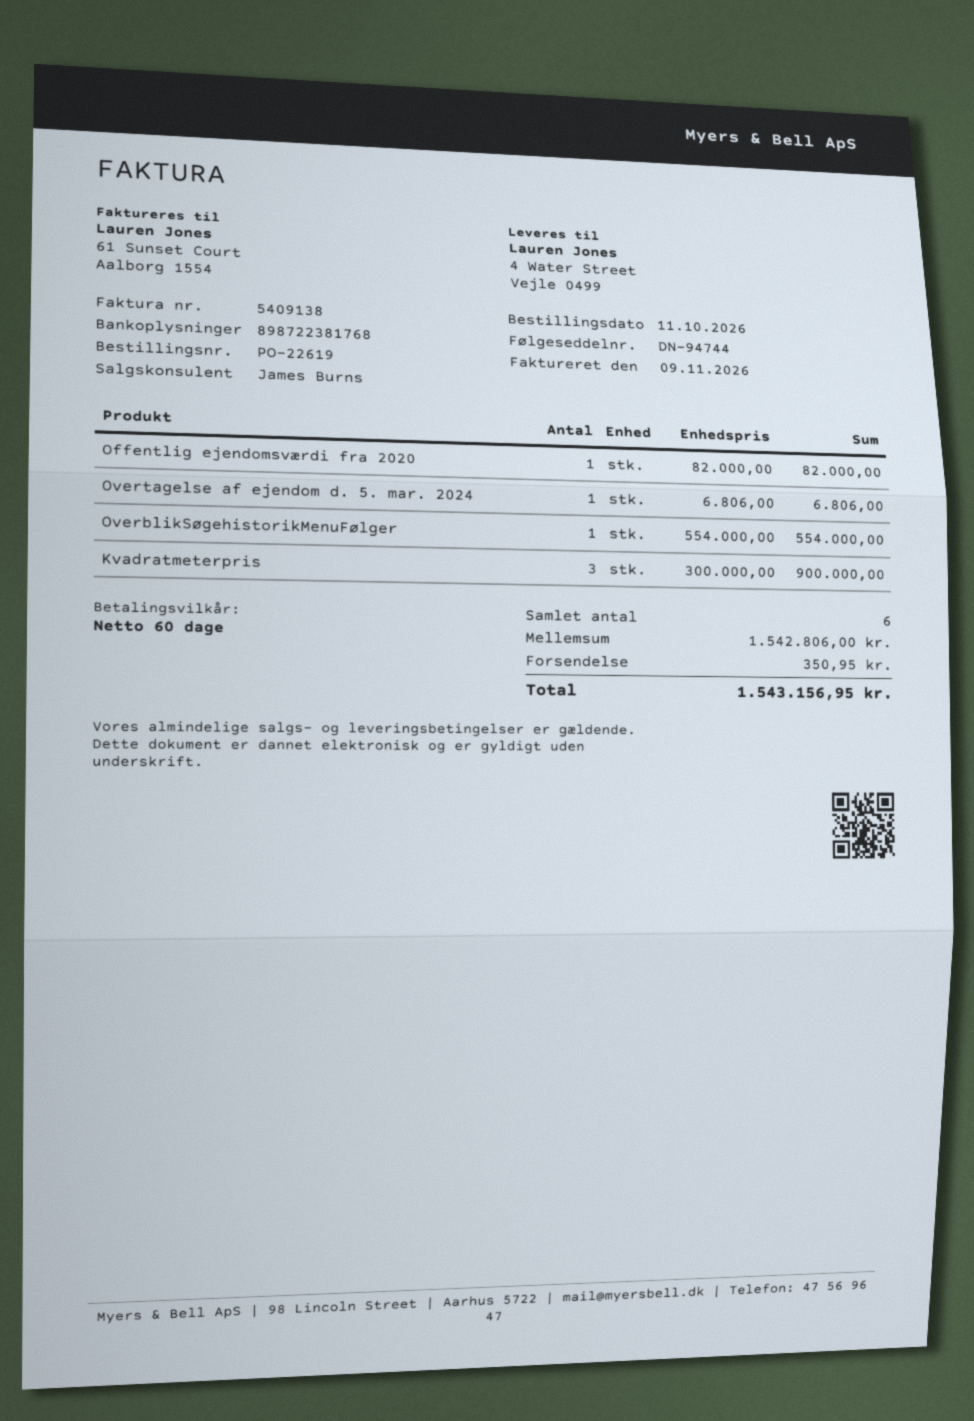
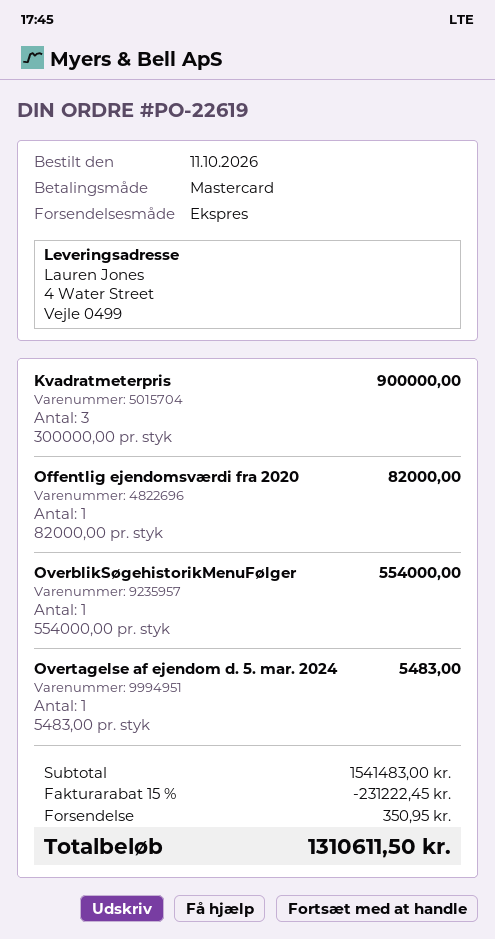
Overtagelse af ejendom d. 5. mar. 2024: 1 x 6806.00 = 6806.00 -> 1 x 5483.00 = 5483.00
subtotal: 1542806.00 -> 1541483.00
discount: none -> 15% = 231222.45
total: 1543156.95 -> 1310611.50

